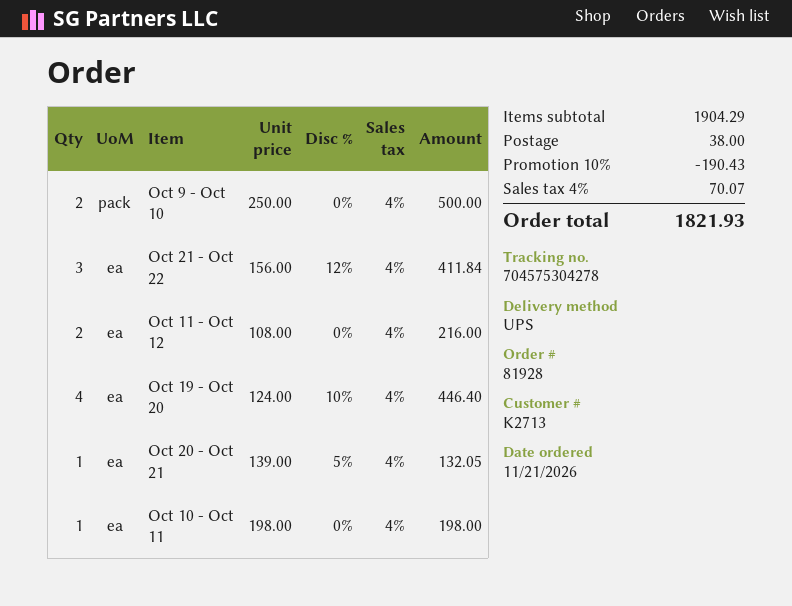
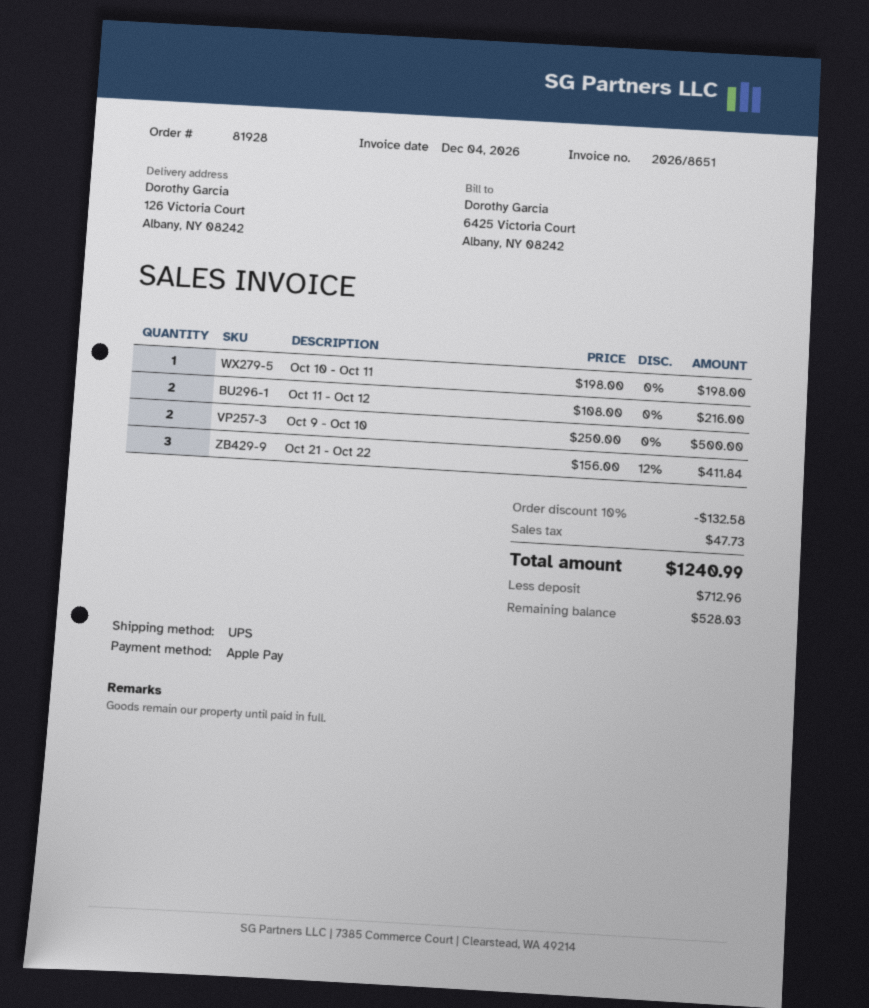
Oct 19 - Oct 20: 4 x 124.00 - 10% = 446.40 -> none
Oct 20 - Oct 21: 1 x 139.00 - 5% = 132.05 -> none
discount: 10% = 190.43 -> 10% = 132.58
shipping: 38.00 -> none
tax: 70.07 -> 47.73
total: 1821.93 -> 1240.99

